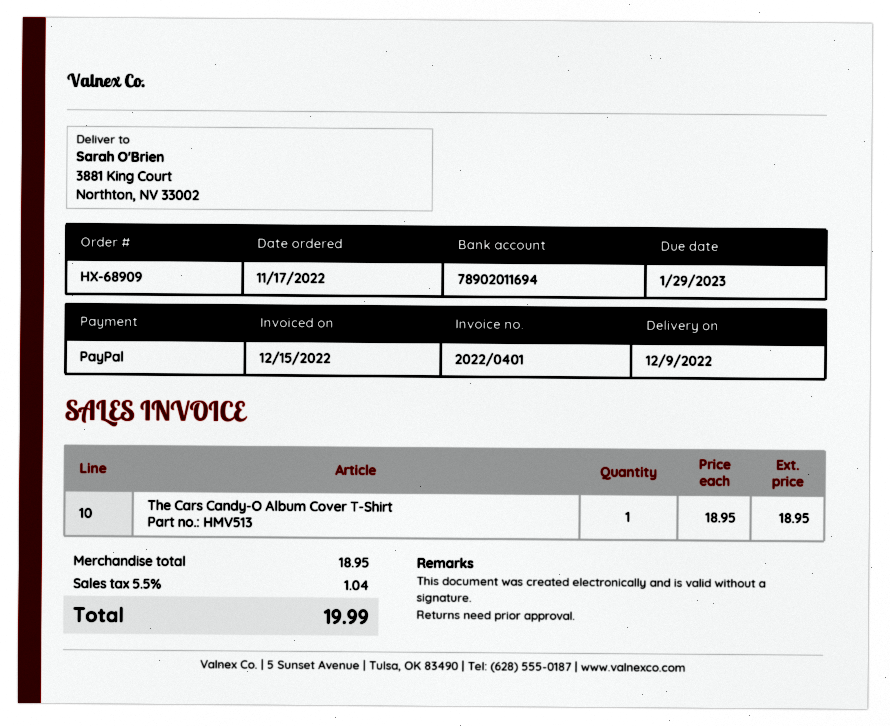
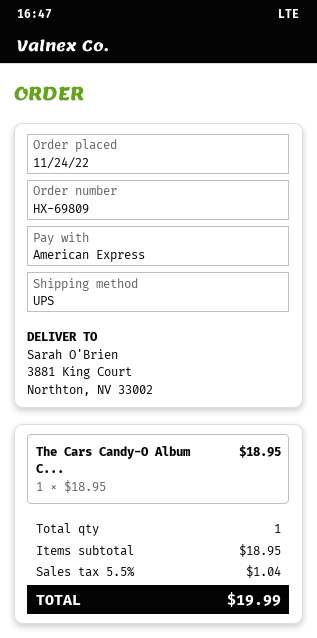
order number: HX-68909 -> HX-69809
order date: 2022-11-17 -> 2022-11-24
payment method: PayPal -> American Express

